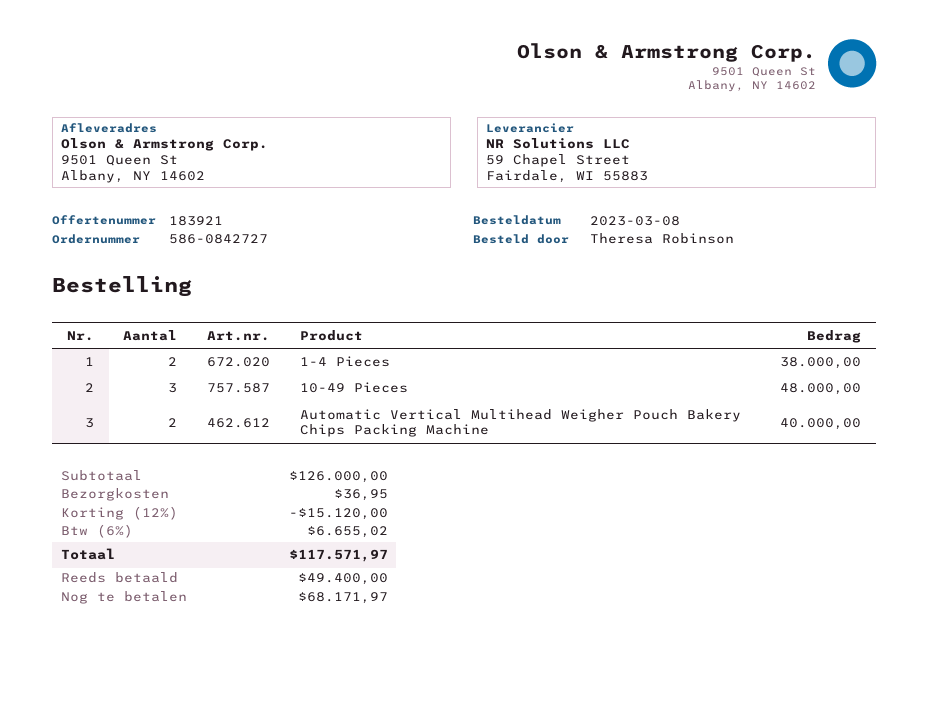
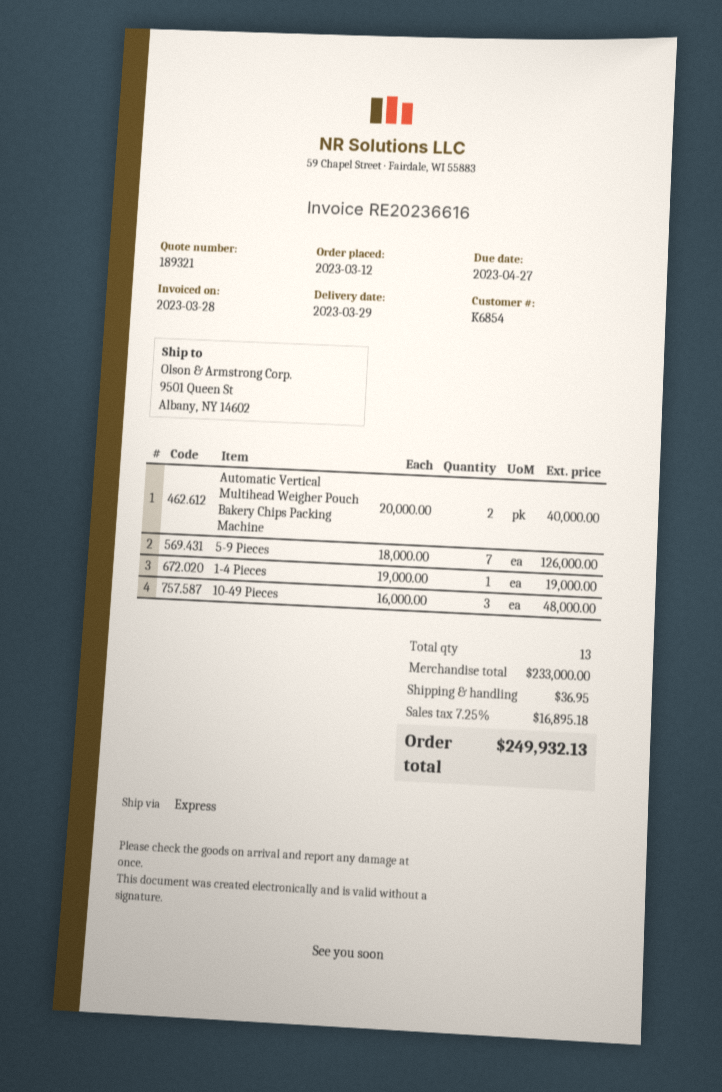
quote number: 183921 -> 189321
order date: 2023-03-08 -> 2023-03-12
1-4 Pieces: 2 for 38000.00 -> 1 for 19000.00
5-9 Pieces: none -> 7 for 126000.00
subtotal: 126000.00 -> 233000.00
discount: 12% = 15120.00 -> none
tax: 6% = 6655.02 -> 7.25% = 16895.18
total: 117571.97 -> 249932.13

